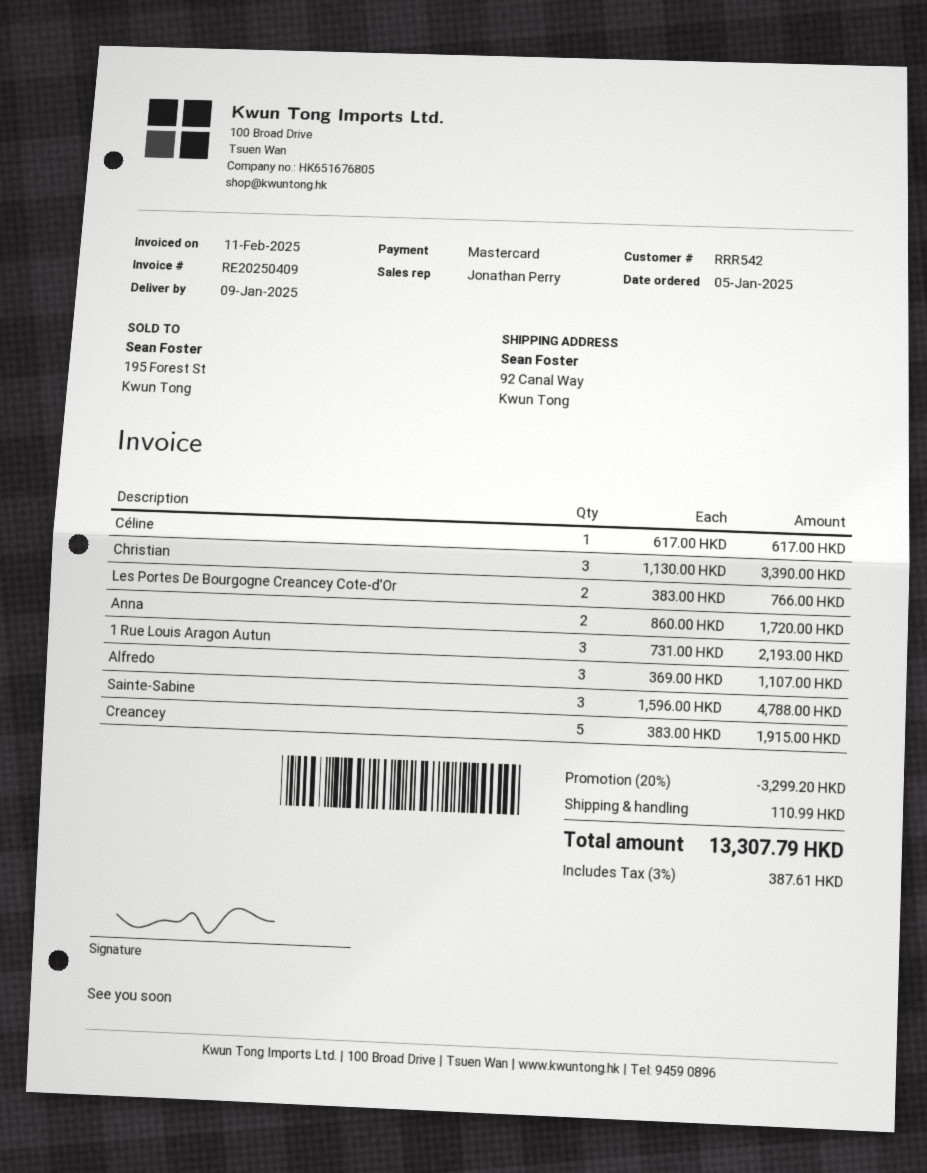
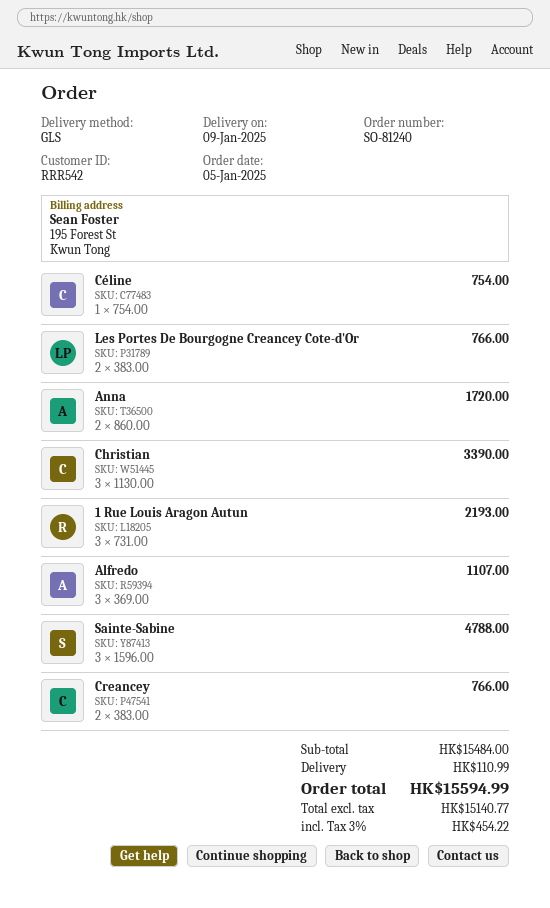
Céline: 1 x 617.00 = 617.00 -> 1 x 754.00 = 754.00
Creancey: 5 x 383.00 = 1915.00 -> 2 x 383.00 = 766.00
discount: 20% = 3299.20 -> none
tax: 3% = 387.61 -> 3% = 454.22
total: 13307.79 -> 15594.99

